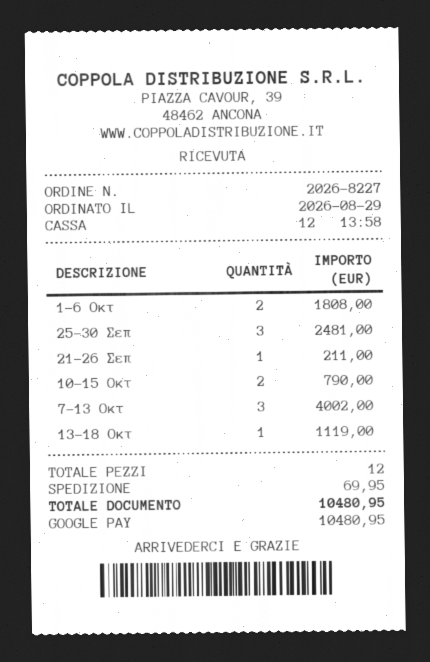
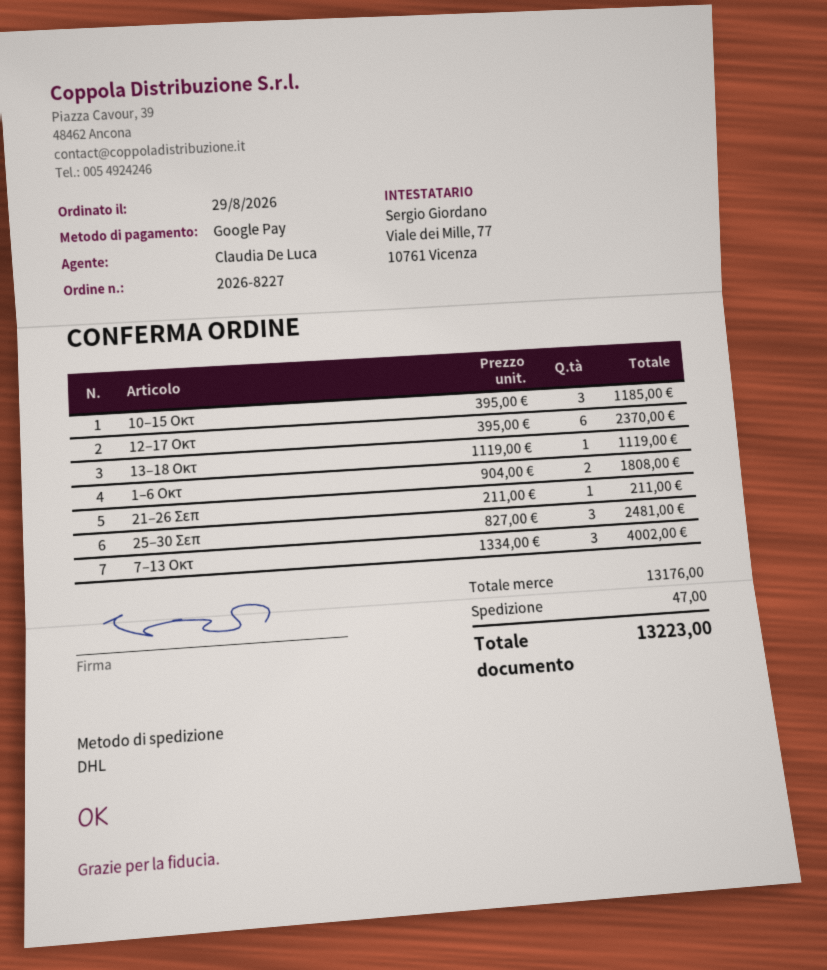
10–15 Οκτ: 2 for 790.00 -> 3 for 1185.00
12–17 Οκτ: none -> 6 for 2370.00
shipping: 69.95 -> 47.00
total: 10480.95 -> 13223.00

